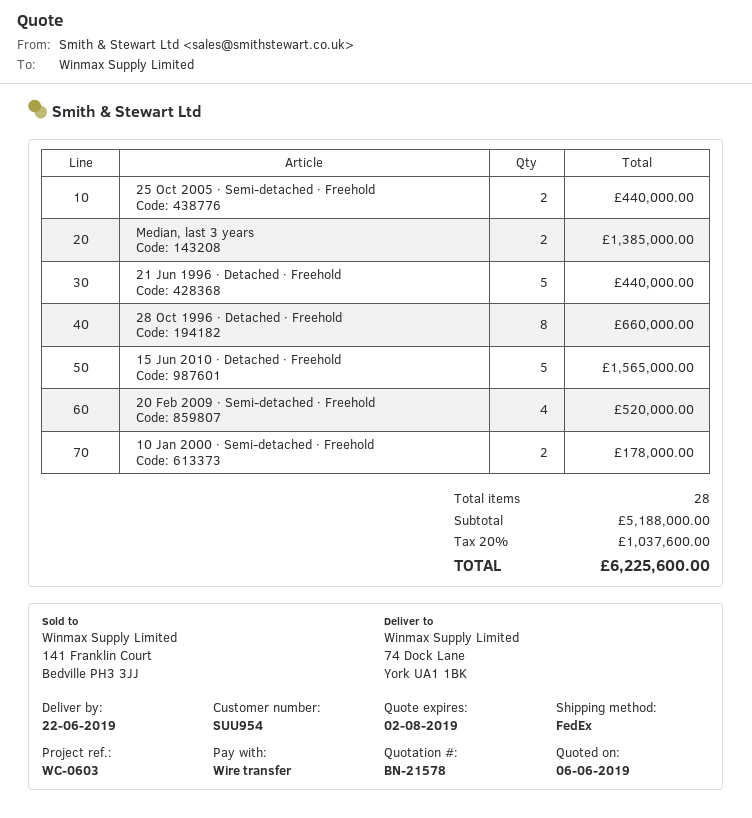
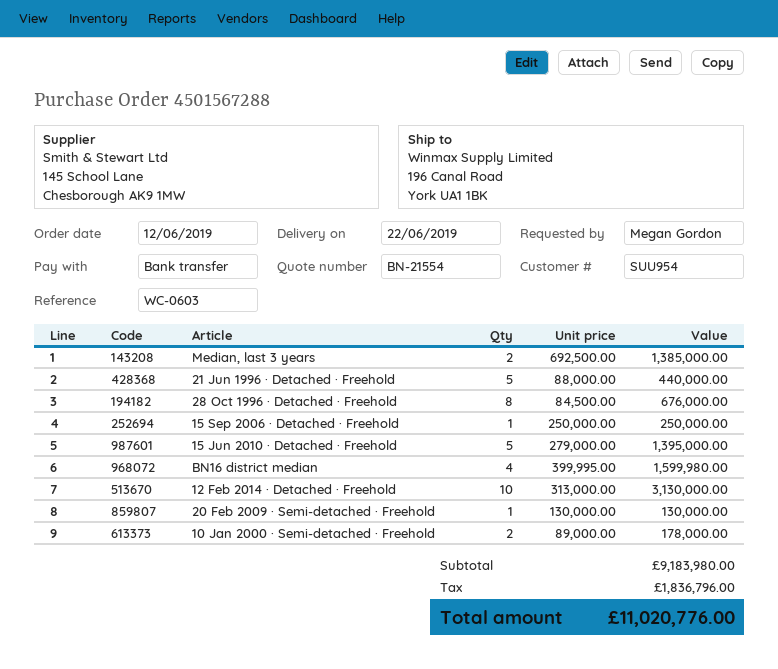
quote number: BN-21578 -> BN-21554
ship to: 74 Dock Lane, York UA1 1BK -> 196 Canal Road, York UA1 1BK
25 Oct 2005 · Semi-detached · Freehold: 2 for 440000.00 -> none
28 Oct 1996 · Detached · Freehold: 8 for 660000.00 -> 8 for 676000.00
15 Jun 2010 · Detached · Freehold: 5 for 1565000.00 -> 5 for 1395000.00
20 Feb 2009 · Semi-detached · Freehold: 4 for 520000.00 -> 1 for 130000.00
15 Sep 2006 · Detached · Freehold: none -> 1 for 250000.00
BN16 district median: none -> 4 for 1599980.00
12 Feb 2014 · Detached · Freehold: none -> 10 for 3130000.00
subtotal: 5188000.00 -> 9183980.00
tax: 1037600.00 -> 1836796.00
total: 6225600.00 -> 11020776.00

